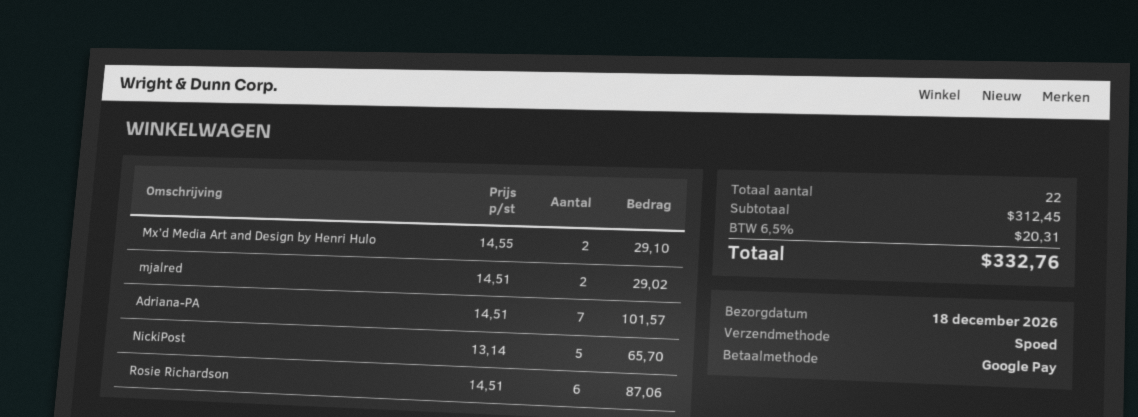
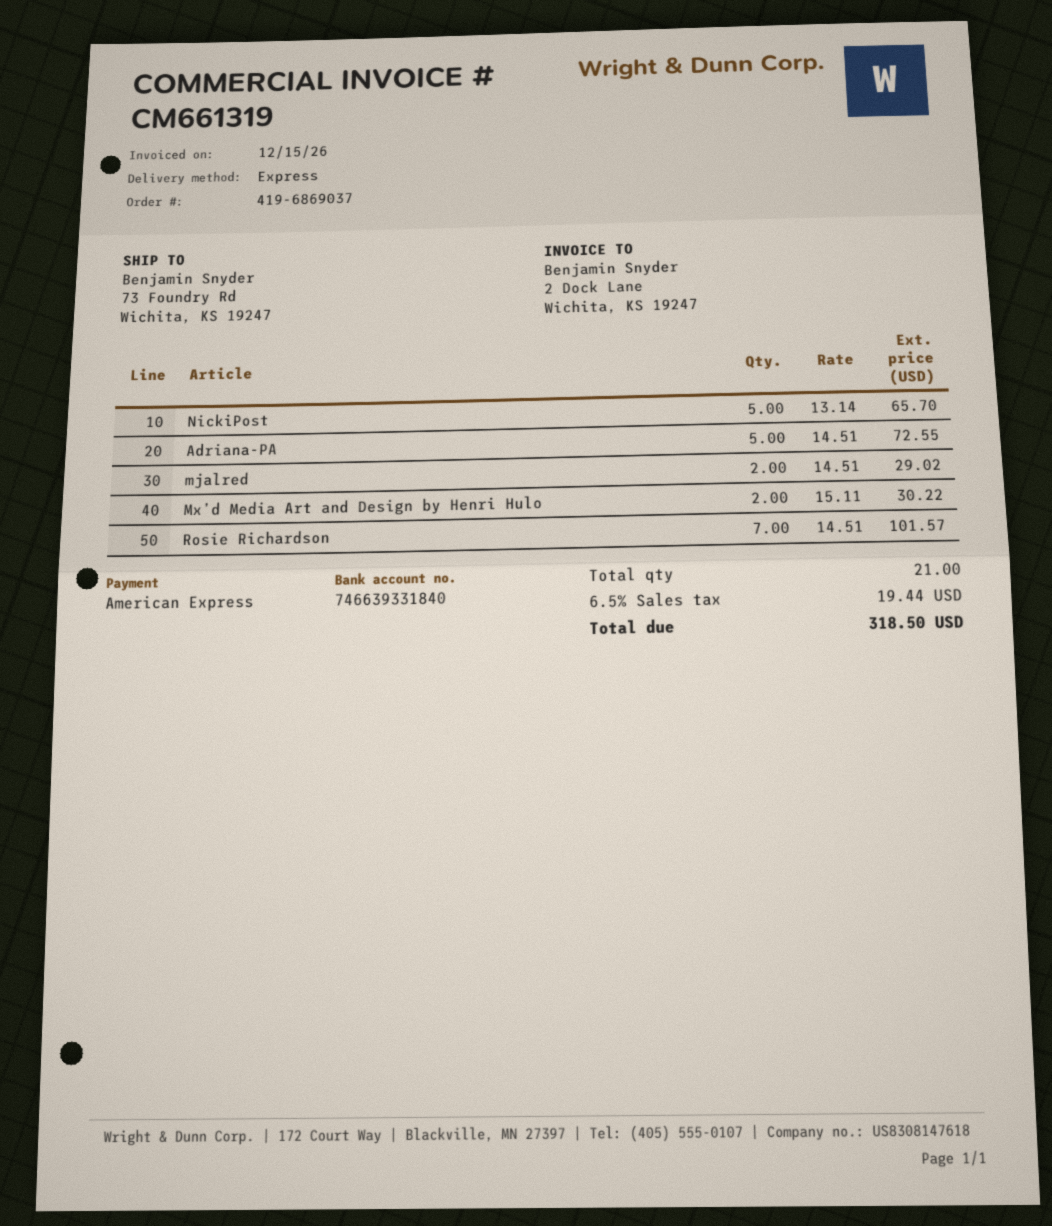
payment method: Google Pay -> American Express
Mx’d Media Art and Design by Henri Hulo: 2 x 14.55 = 29.10 -> 2 x 15.11 = 30.22
Adriana-PA: 7 x 14.51 = 101.57 -> 5 x 14.51 = 72.55
Rosie Richardson: 6 x 14.51 = 87.06 -> 7 x 14.51 = 101.57
total quantity: 22 -> 21
tax: 6.5% = 20.31 -> 6.5% = 19.44
total: 332.76 -> 318.50

